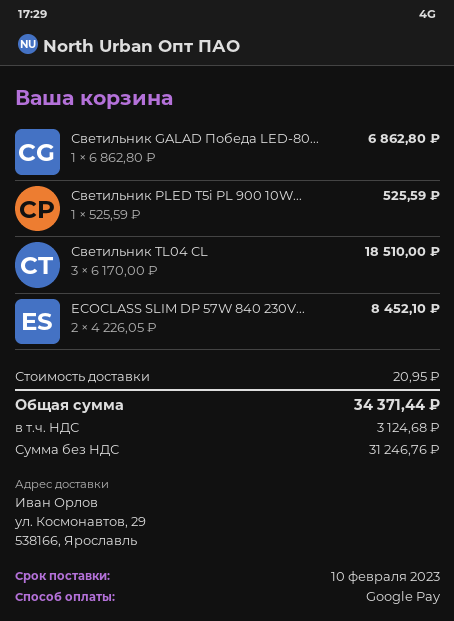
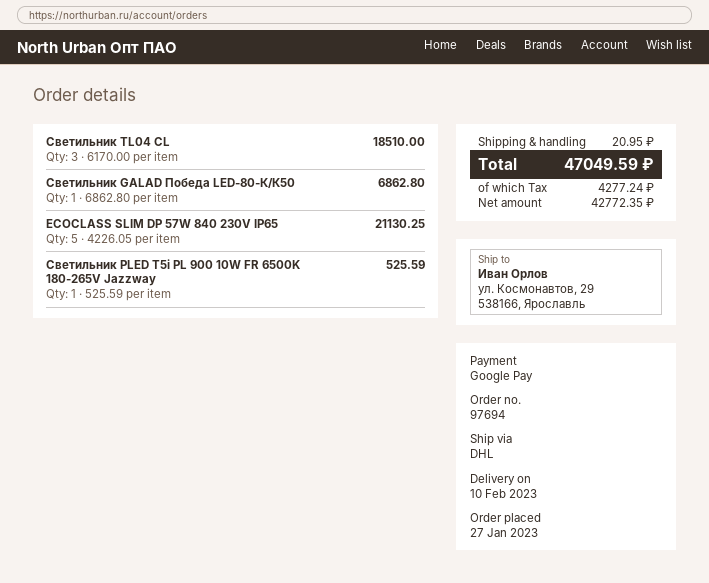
ECOCLASS SLIM DP 57W 840 230V...: 2 x 4226.05 = 8452.10 -> 5 x 4226.05 = 21130.25
net: 31246.76 -> 42772.35
tax: 3124.68 -> 4277.24
total: 34371.44 -> 47049.59

